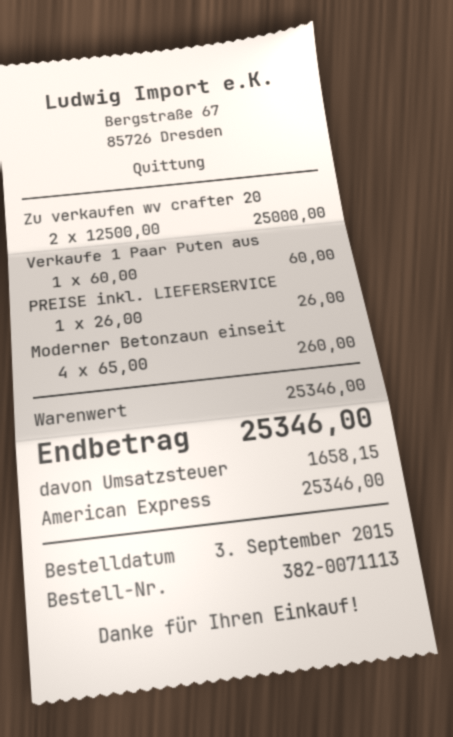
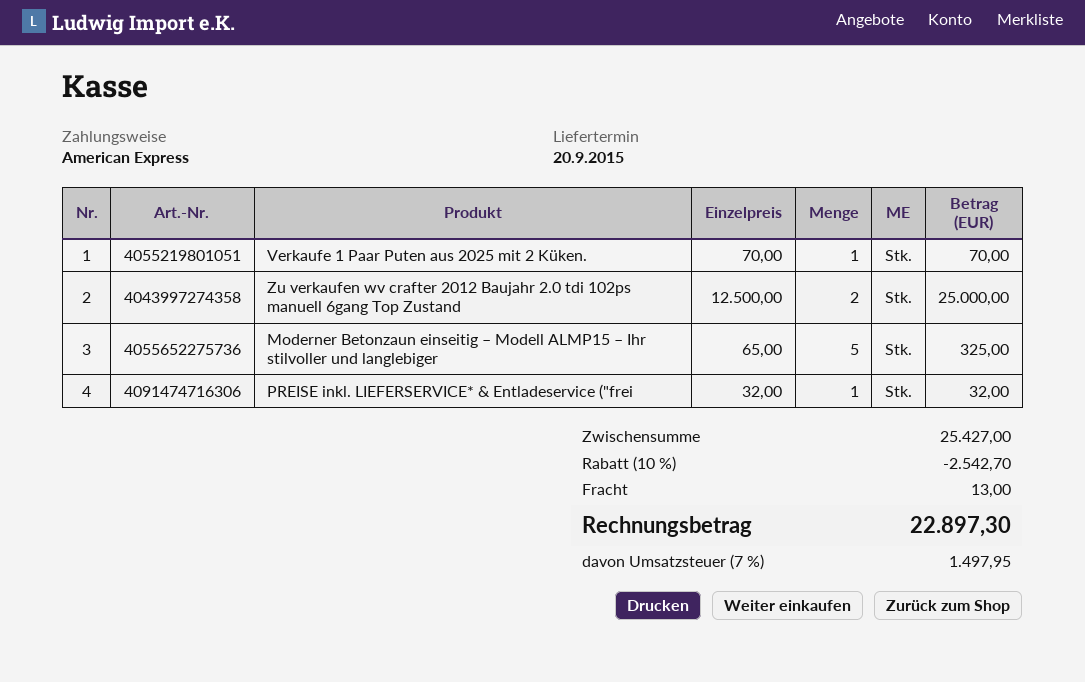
Verkaufe 1 Paar Puten aus: 1 x 60.00 = 60.00 -> 1 x 70.00 = 70.00
PREISE inkl. LIEFERSERVICE: 1 x 26.00 = 26.00 -> 1 x 32.00 = 32.00
Moderner Betonzaun einseit: 4 x 65.00 = 260.00 -> 5 x 65.00 = 325.00
subtotal: 25346.00 -> 25427.00
discount: none -> 10% = 2542.70
shipping: none -> 13.00
tax: 1658.15 -> 1497.95
total: 25346.00 -> 22897.30

